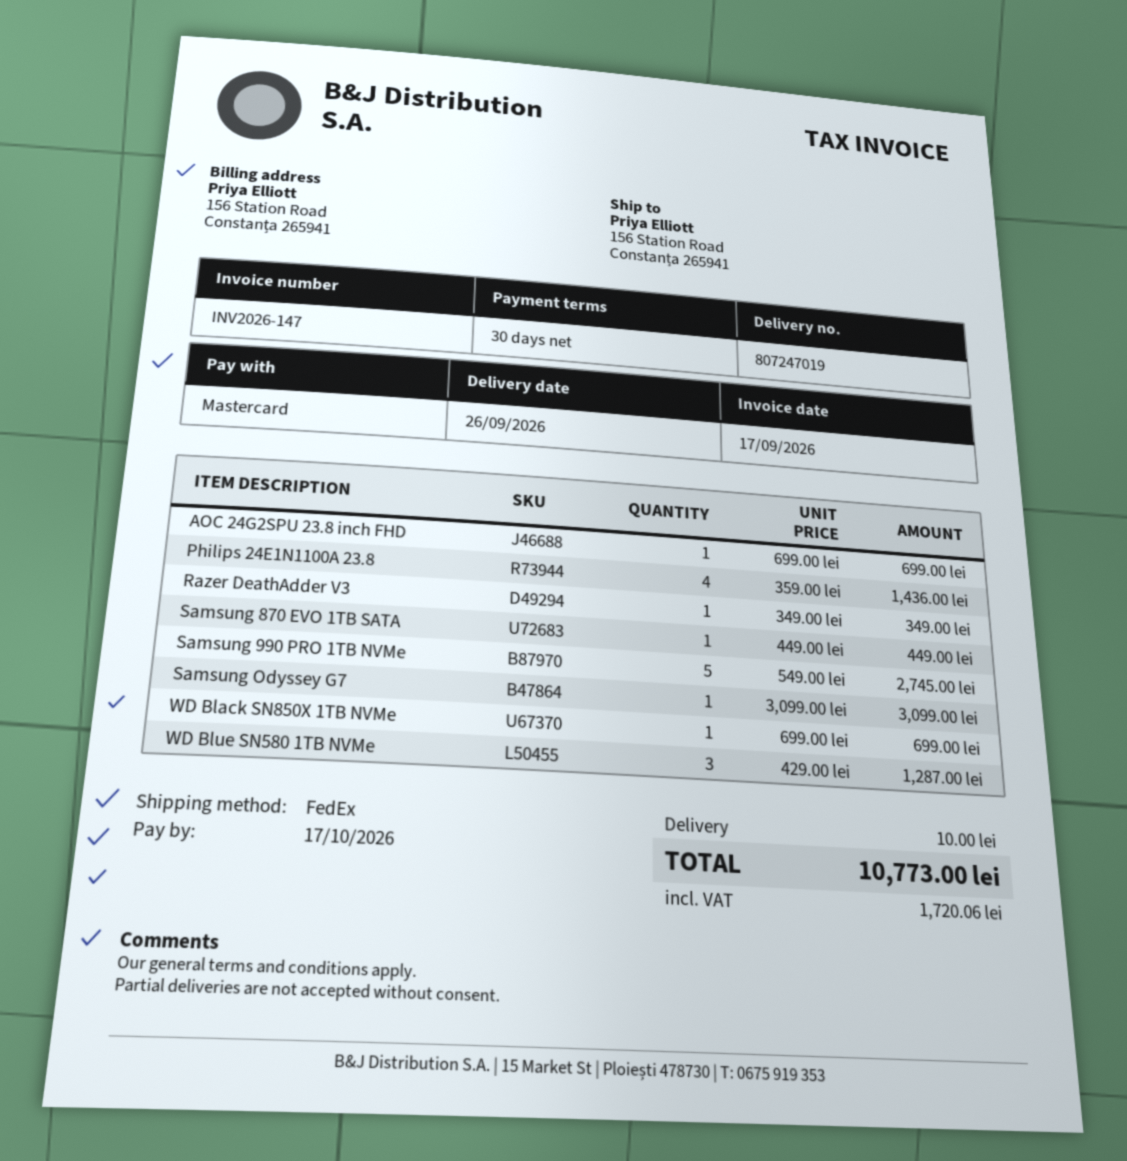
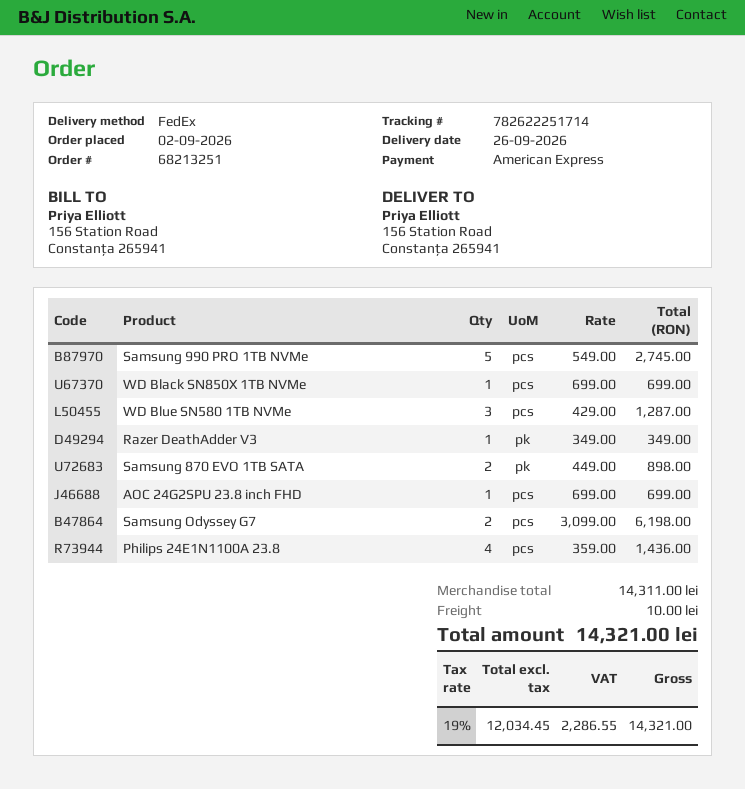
payment method: Mastercard -> American Express
Samsung 870 EVO 1TB SATA: 1 x 449.00 = 449.00 -> 2 x 449.00 = 898.00
Samsung Odyssey G7: 1 x 3099.00 = 3099.00 -> 2 x 3099.00 = 6198.00
tax: 1720.06 -> 2286.55
total: 10773.00 -> 14321.00

